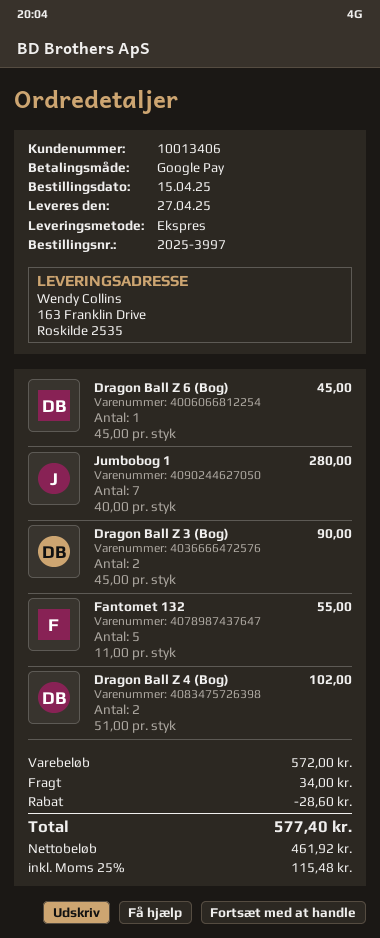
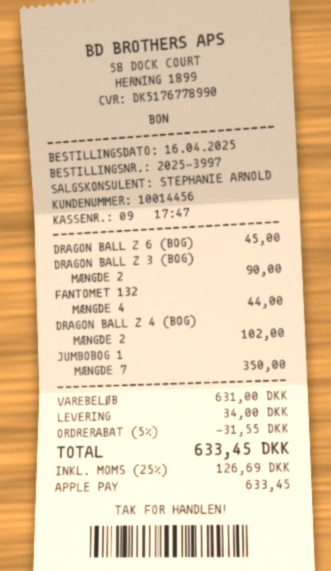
order date: 2025-04-15 -> 2025-04-16
customer number: 10013406 -> 10014456
payment method: Google Pay -> Apple Pay
Jumbobog 1: 7 for 280.00 -> 7 for 350.00
Fantomet 132: 5 for 55.00 -> 4 for 44.00
subtotal: 572.00 -> 631.00
discount: 28.60 -> 31.55
tax: 25% = 115.48 -> 25% = 126.69
total: 577.40 -> 633.45

